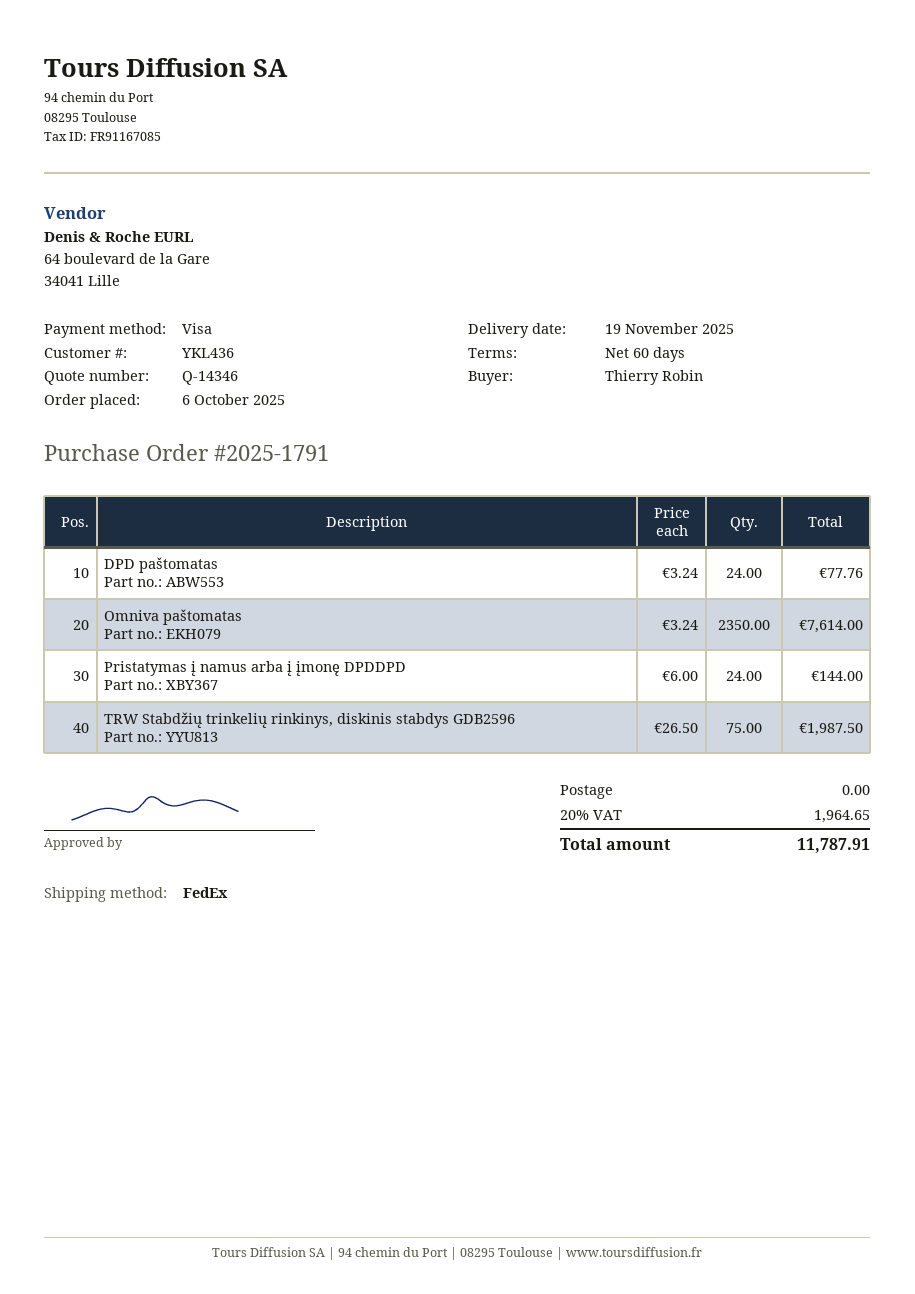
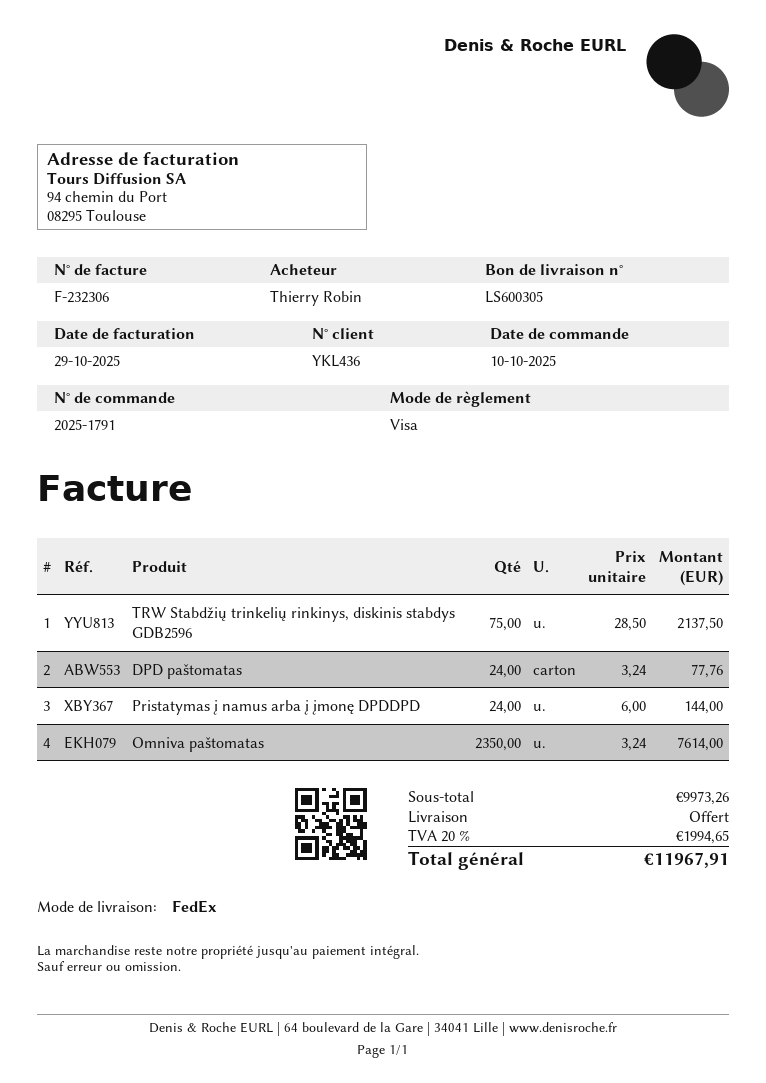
order date: 2025-10-06 -> 2025-10-10
TRW Stabdžių trinkelių rinkinys, diskinis stabdys GDB2596: 75 x 26.50 = 1987.50 -> 75 x 28.50 = 2137.50
tax: 20% = 1964.65 -> 20% = 1994.65
total: 11787.91 -> 11967.91

